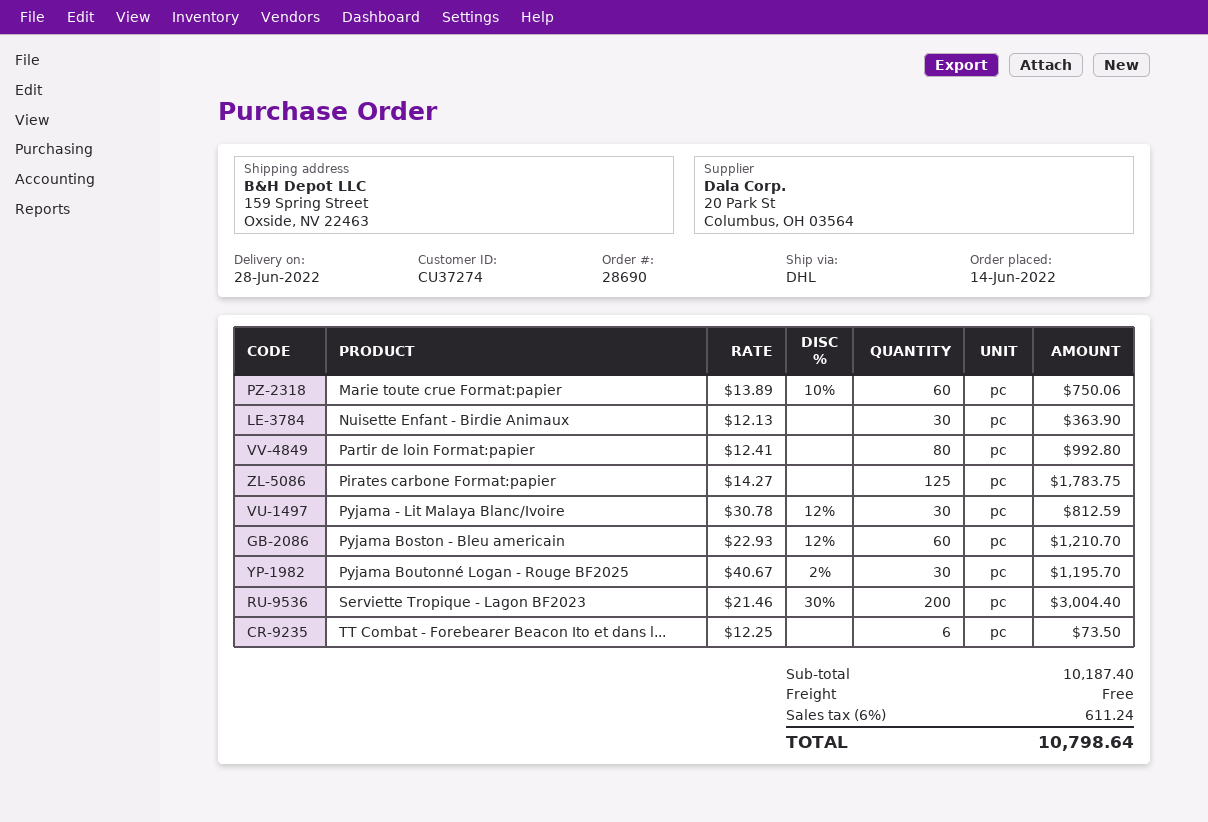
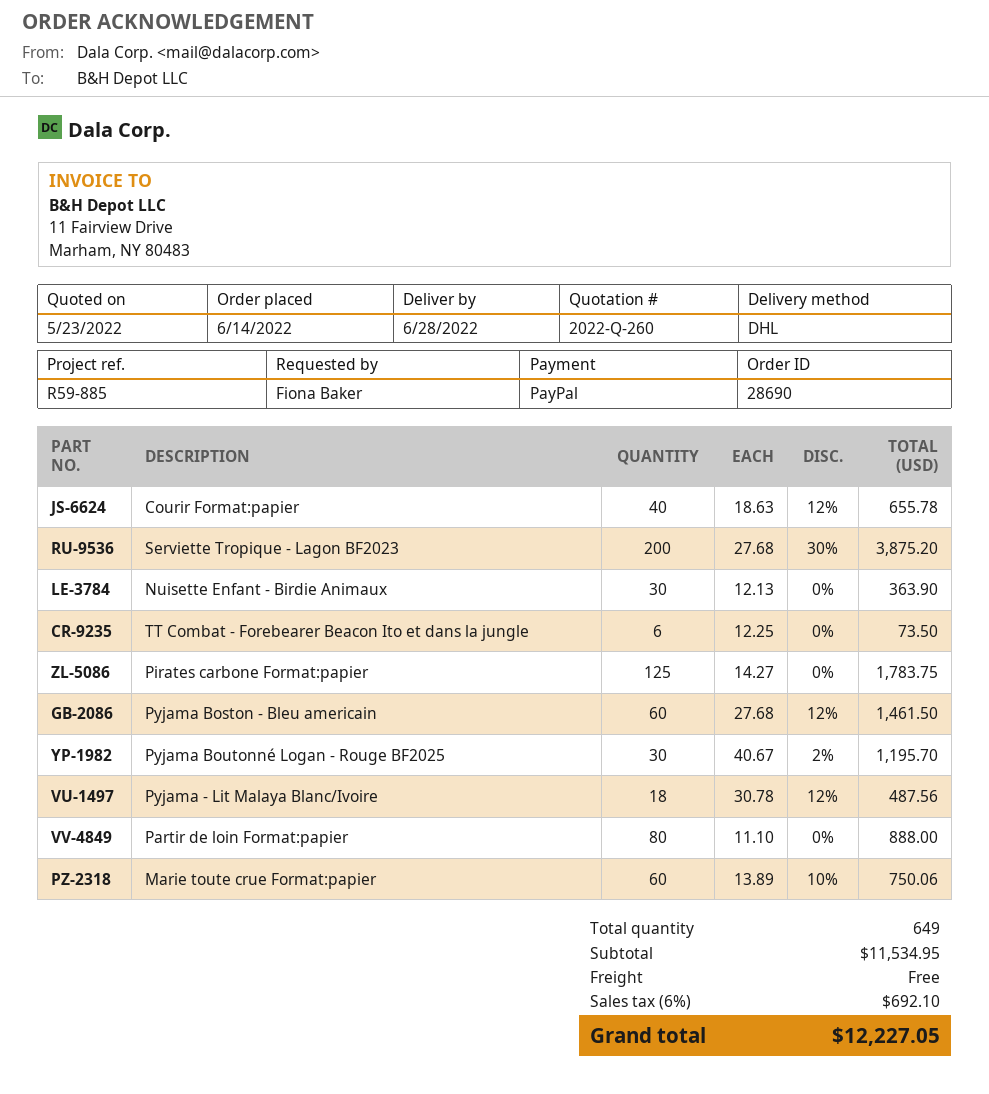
Partir de loin Format:papier: 80 x 12.41 = 992.80 -> 80 x 11.10 = 888.00
Pyjama - Lit Malaya Blanc/Ivoire: 30 x 30.78 - 12% = 812.59 -> 18 x 30.78 - 12% = 487.56
Pyjama Boston - Bleu americain: 60 x 22.93 - 12% = 1210.70 -> 60 x 27.68 - 12% = 1461.50
Serviette Tropique - Lagon BF2023: 200 x 21.46 - 30% = 3004.40 -> 200 x 27.68 - 30% = 3875.20
Courir Format:papier: none -> 40 x 18.63 - 12% = 655.78
subtotal: 10187.40 -> 11534.95
tax: 6% = 611.24 -> 6% = 692.10
total: 10798.64 -> 12227.05

